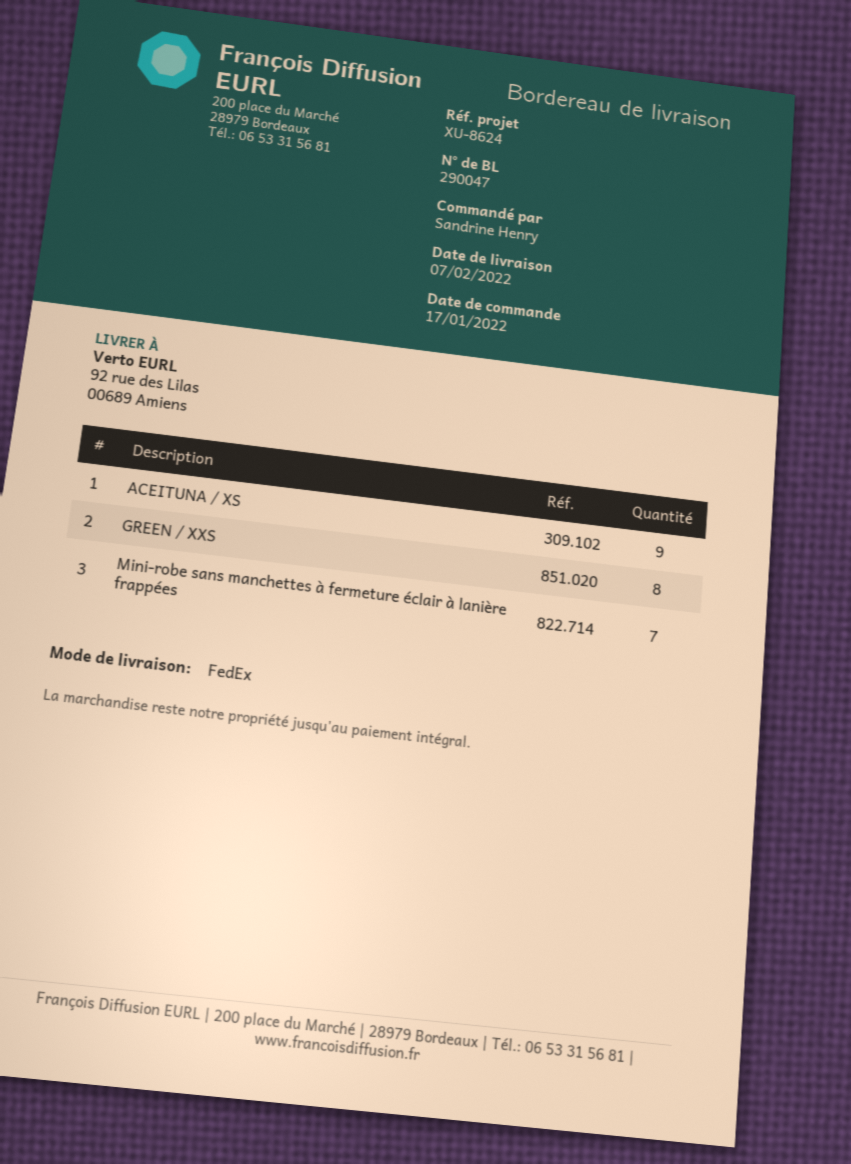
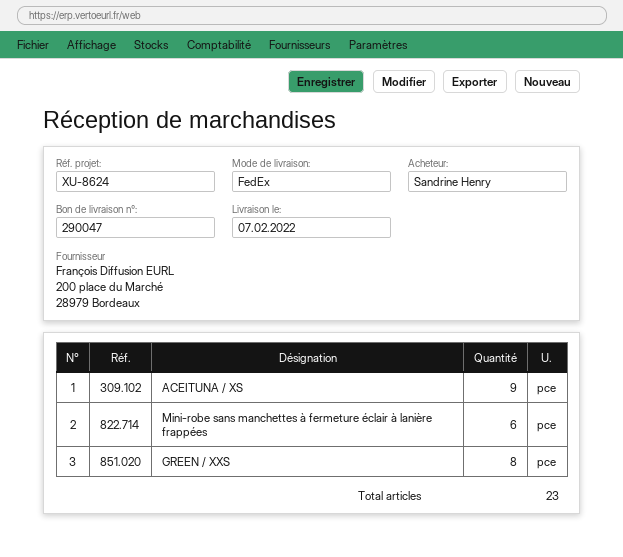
Mini-robe sans manchettes à fermeture éclair à lanière frappées: 7 -> 6

